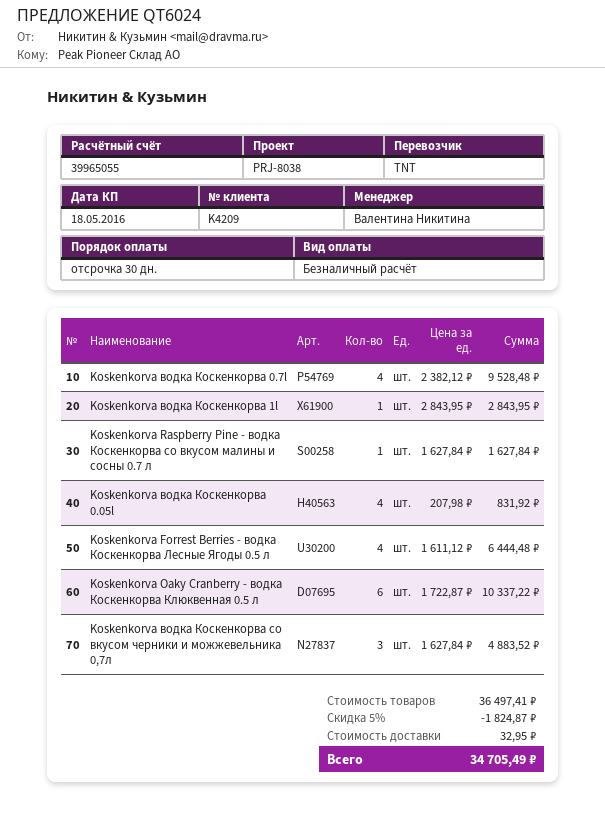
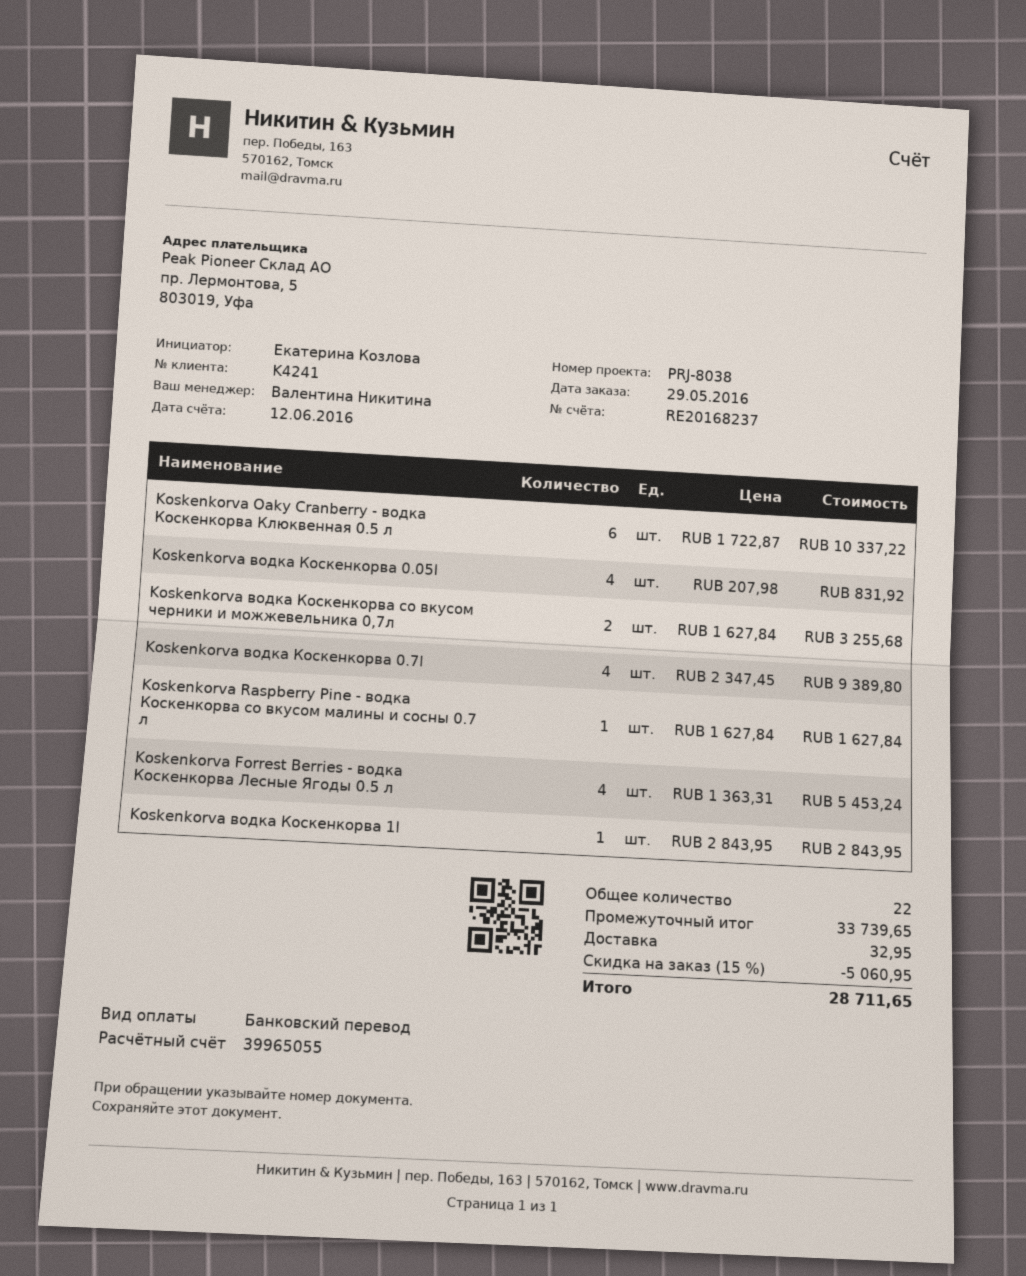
customer number: K4209 -> K4241
Koskenkorva водка Коскенкорва 0.7l: 4 x 2382.12 = 9528.48 -> 4 x 2347.45 = 9389.80
Koskenkorva Forrest Berries - водка Коскенкорва Лесные Ягоды 0.5 л: 4 x 1611.12 = 6444.48 -> 4 x 1363.31 = 5453.24
Koskenkorva водка Коскенкорва со вкусом черники и можжевельника 0,7л: 3 x 1627.84 = 4883.52 -> 2 x 1627.84 = 3255.68
subtotal: 36497.41 -> 33739.65
discount: 5% = 1824.87 -> 15% = 5060.95
total: 34705.49 -> 28711.65

